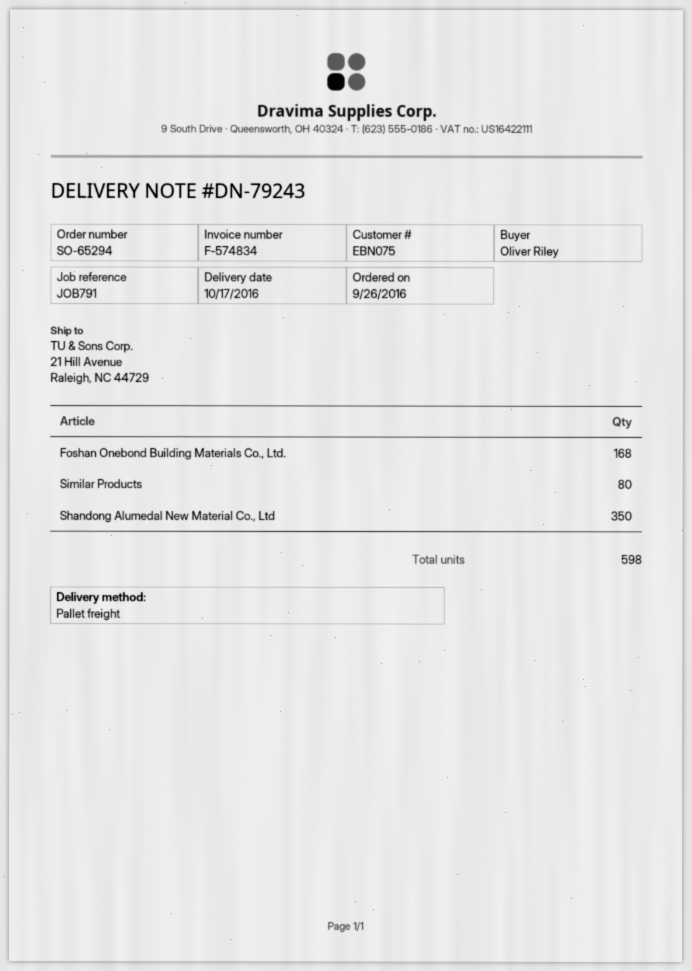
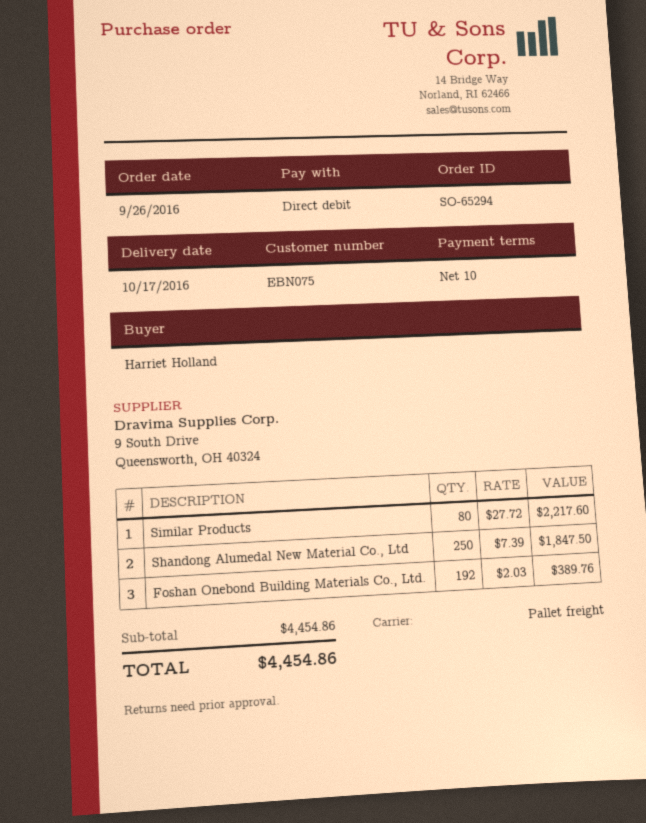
ordered by: Oliver Riley -> Harriet Holland
Foshan Onebond Building Materials Co., Ltd.: 168 -> 192
Shandong Alumedal New Material Co., Ltd: 350 -> 250

